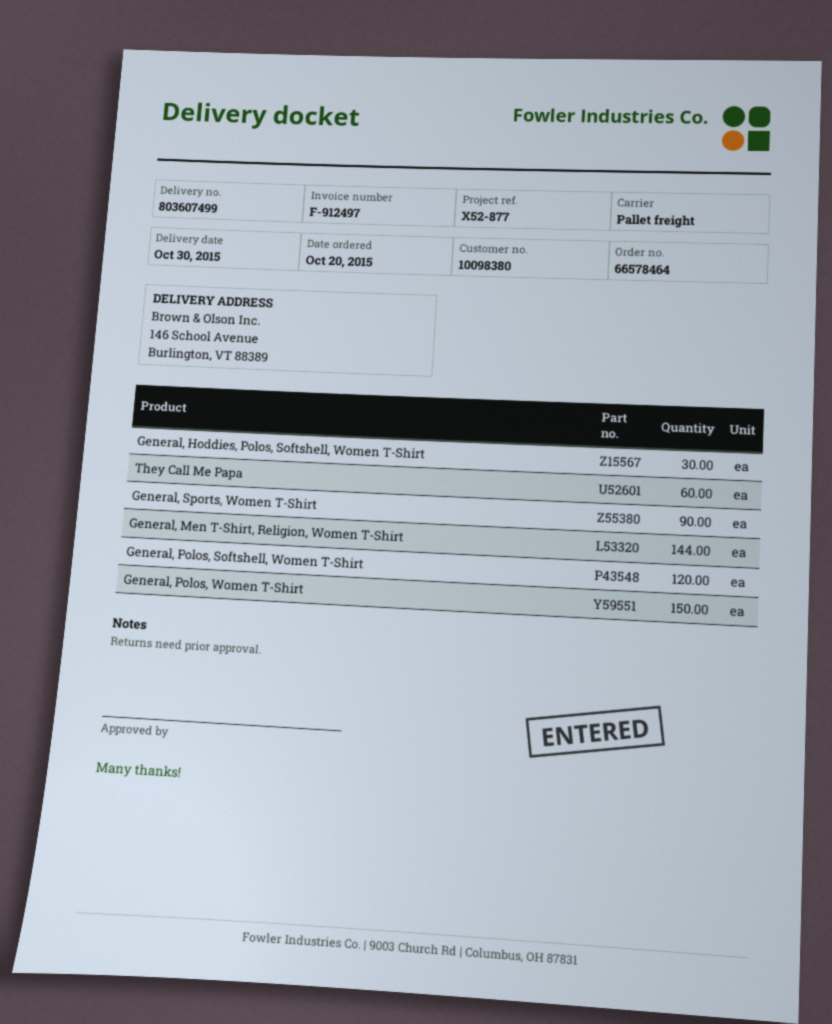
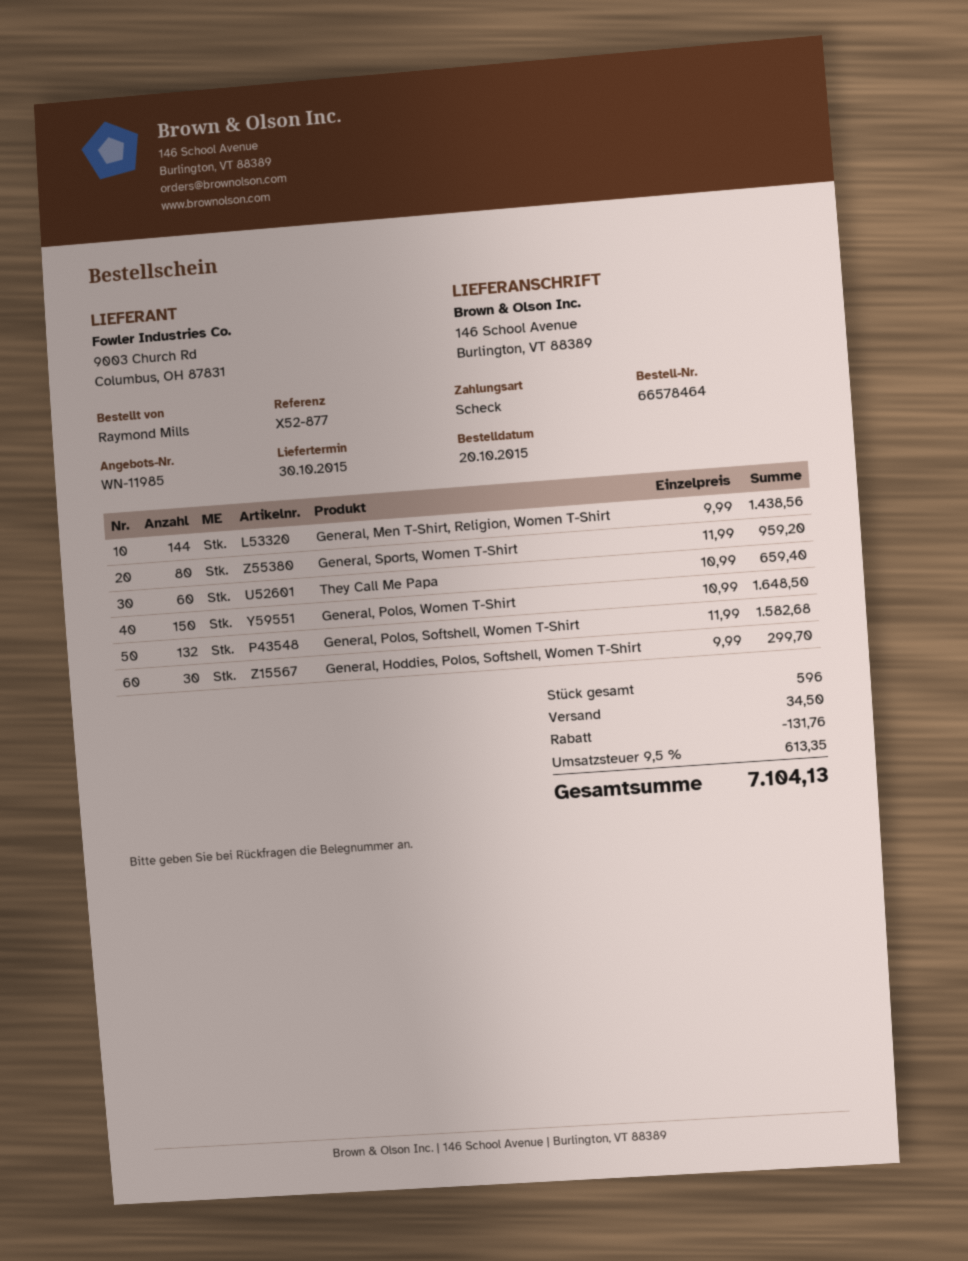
General, Sports, Women T-Shirt: 90 -> 80
General, Polos, Softshell, Women T-Shirt: 120 -> 132

